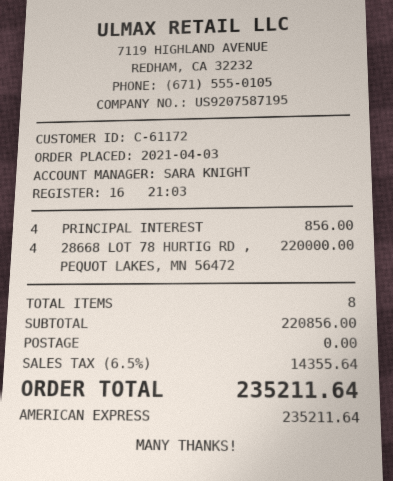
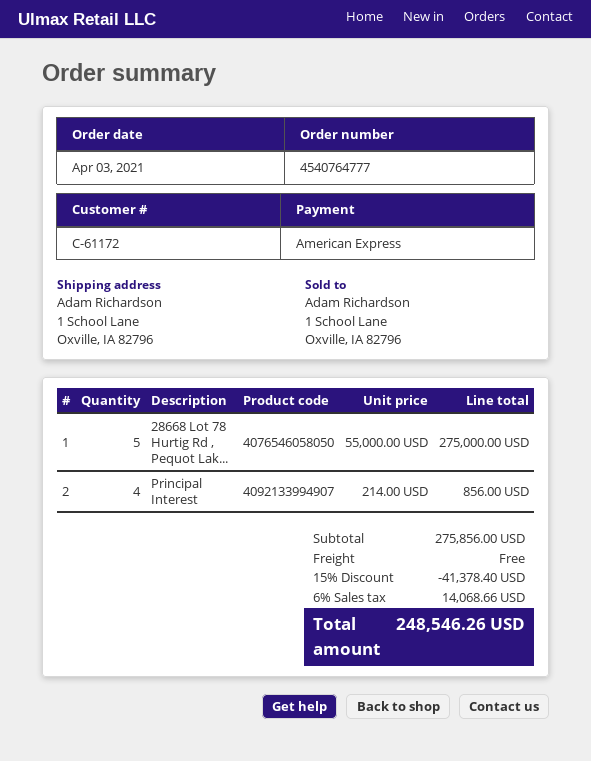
28668 LOT 78 HURTIG RD , PEQUOT LAKES, MN 56472: 4 for 220000.00 -> 5 for 275000.00
subtotal: 220856.00 -> 275856.00
discount: none -> 15% = 41378.40
tax: 6.5% = 14355.64 -> 6% = 14068.66
total: 235211.64 -> 248546.26

